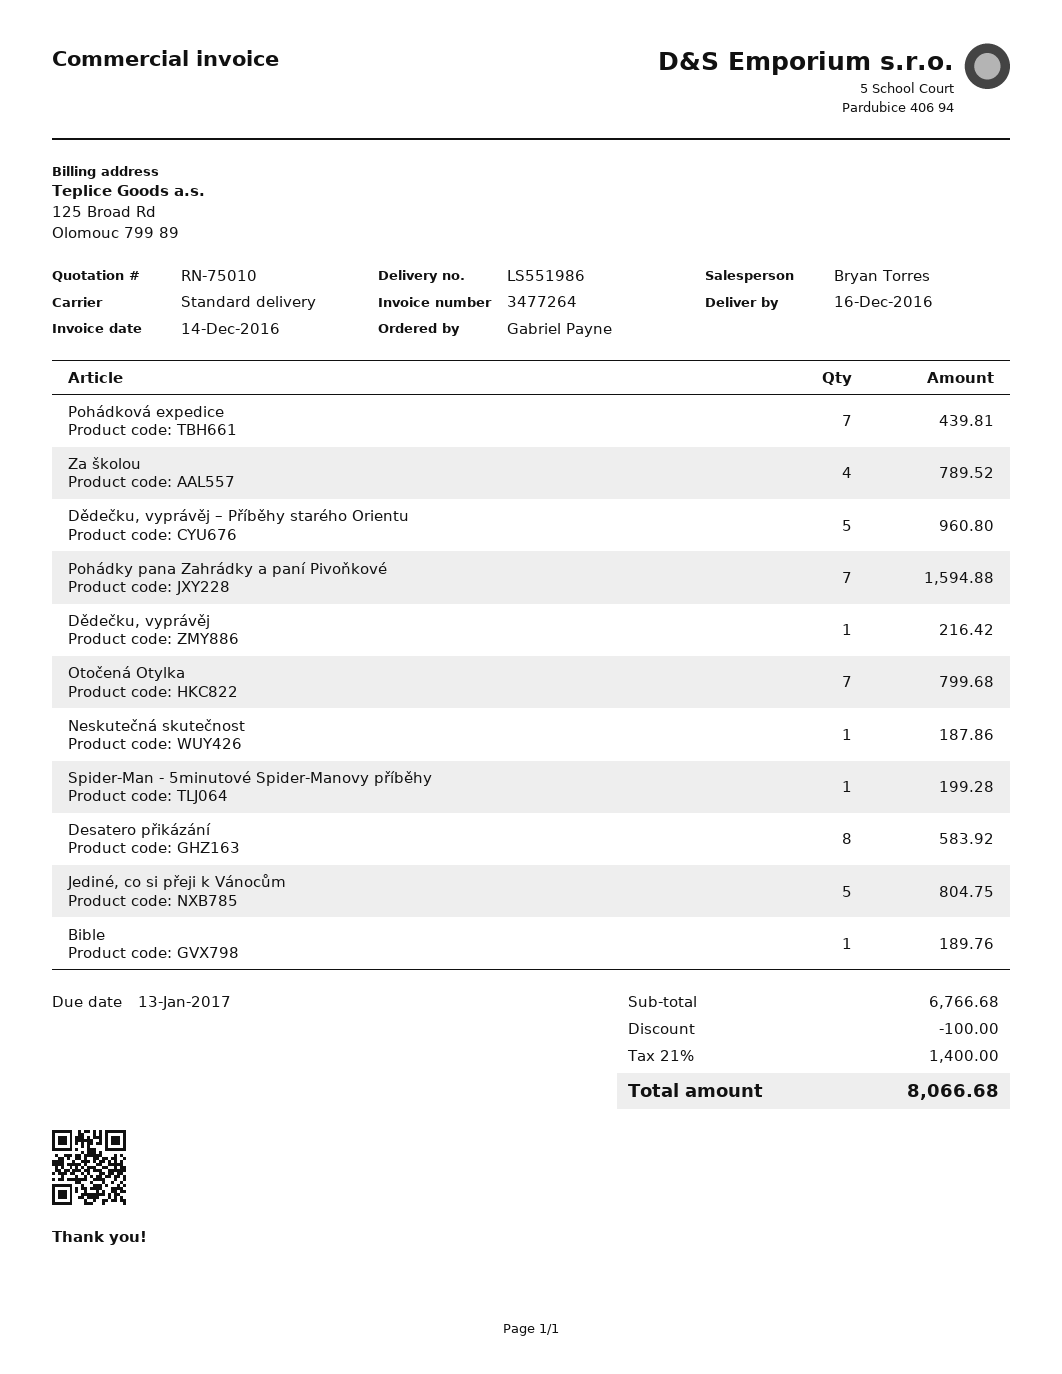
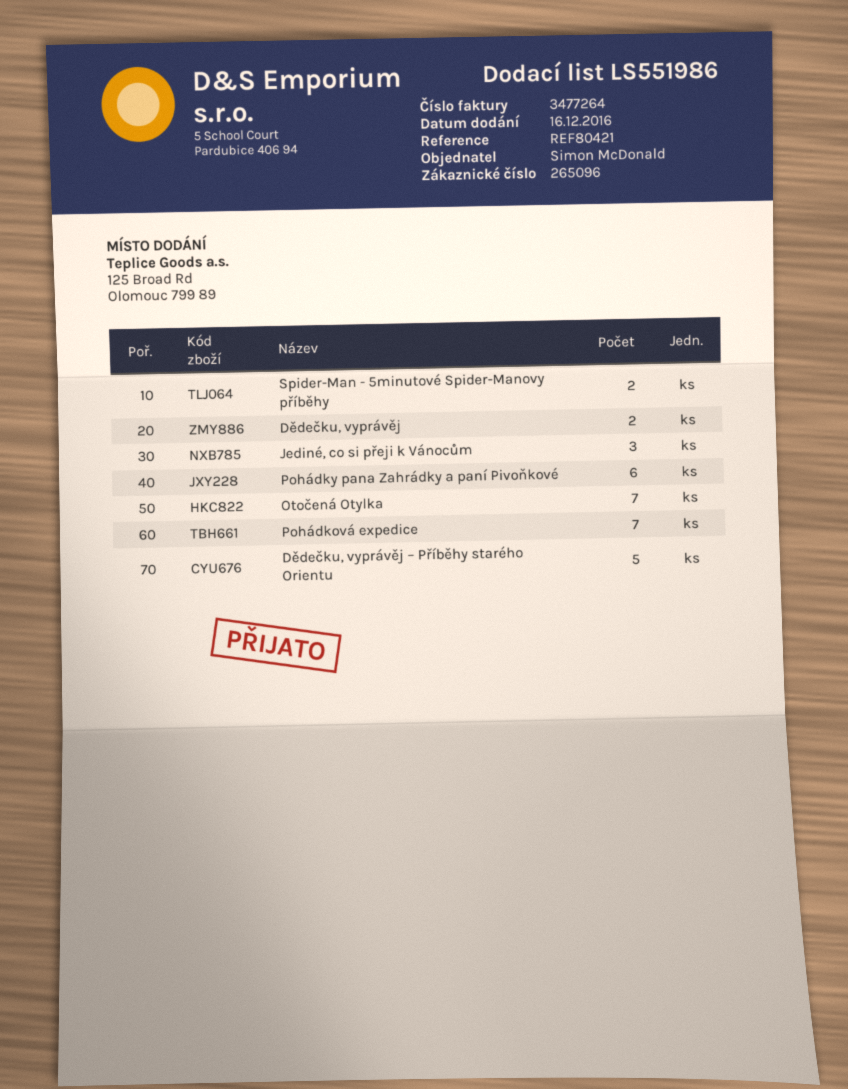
ordered by: Gabriel Payne -> Simon McDonald
Za školou: 4 -> none
Pohádky pana Zahrádky a paní Pivoňkové: 7 -> 6
Dědečku, vyprávěj: 1 -> 2
Neskutečná skutečnost: 1 -> none
Spider-Man - 5minutové Spider-Manovy příběhy: 1 -> 2
Desatero přikázání: 8 -> none
Jediné, co si přeji k Vánocům: 5 -> 3
Bible: 1 -> none

